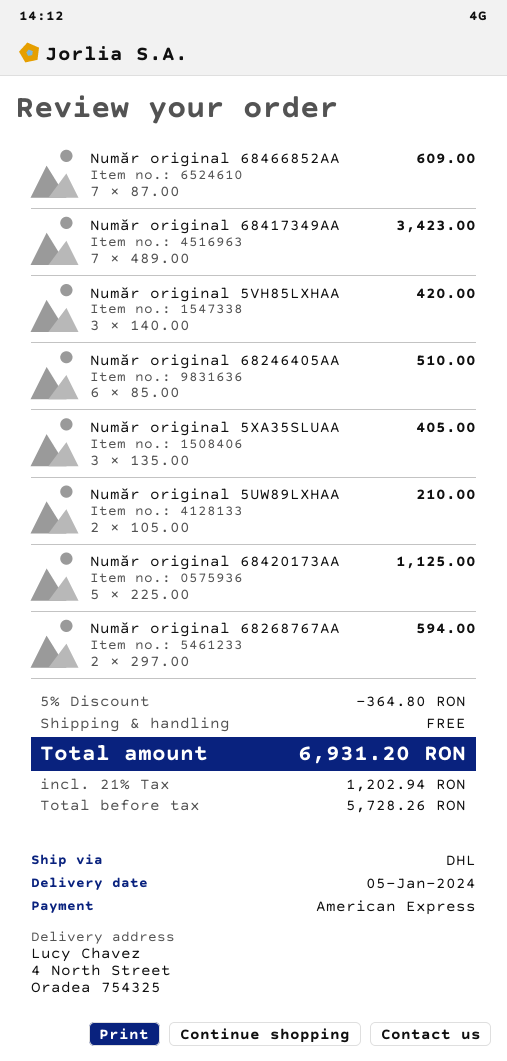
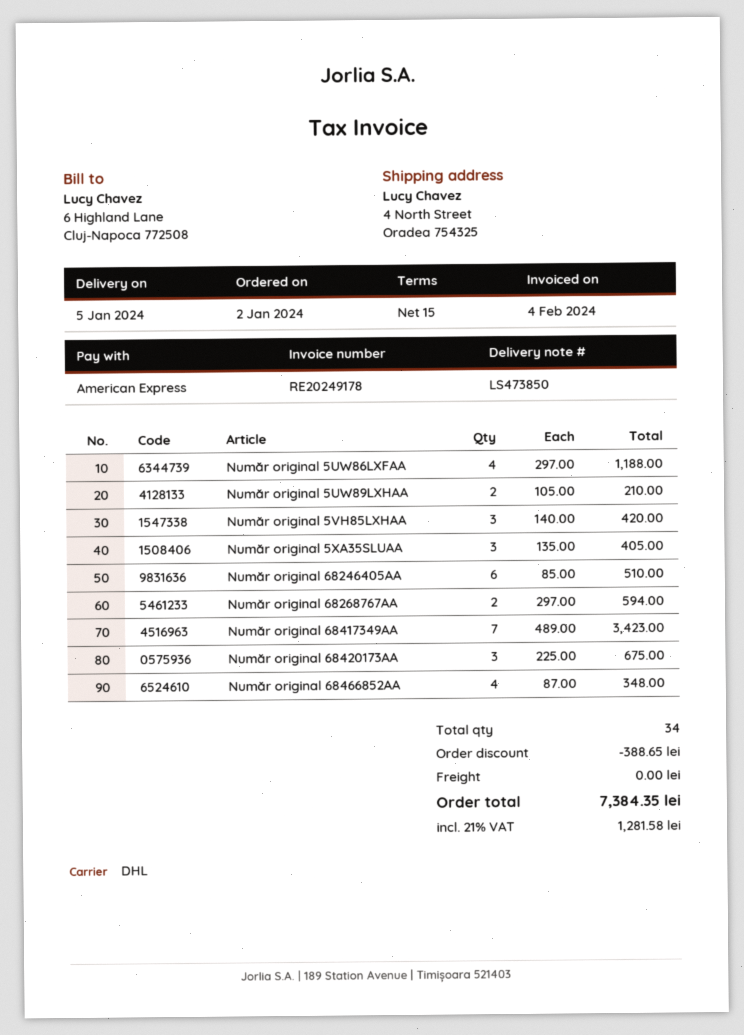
Număr original 68466852AA: 7 x 87.00 = 609.00 -> 4 x 87.00 = 348.00
Număr original 68420173AA: 5 x 225.00 = 1125.00 -> 3 x 225.00 = 675.00
Număr original 5UW86LXFAA: none -> 4 x 297.00 = 1188.00
discount: 364.80 -> 388.65
tax: 21% = 1202.94 -> 21% = 1281.58
total: 6931.20 -> 7384.35

